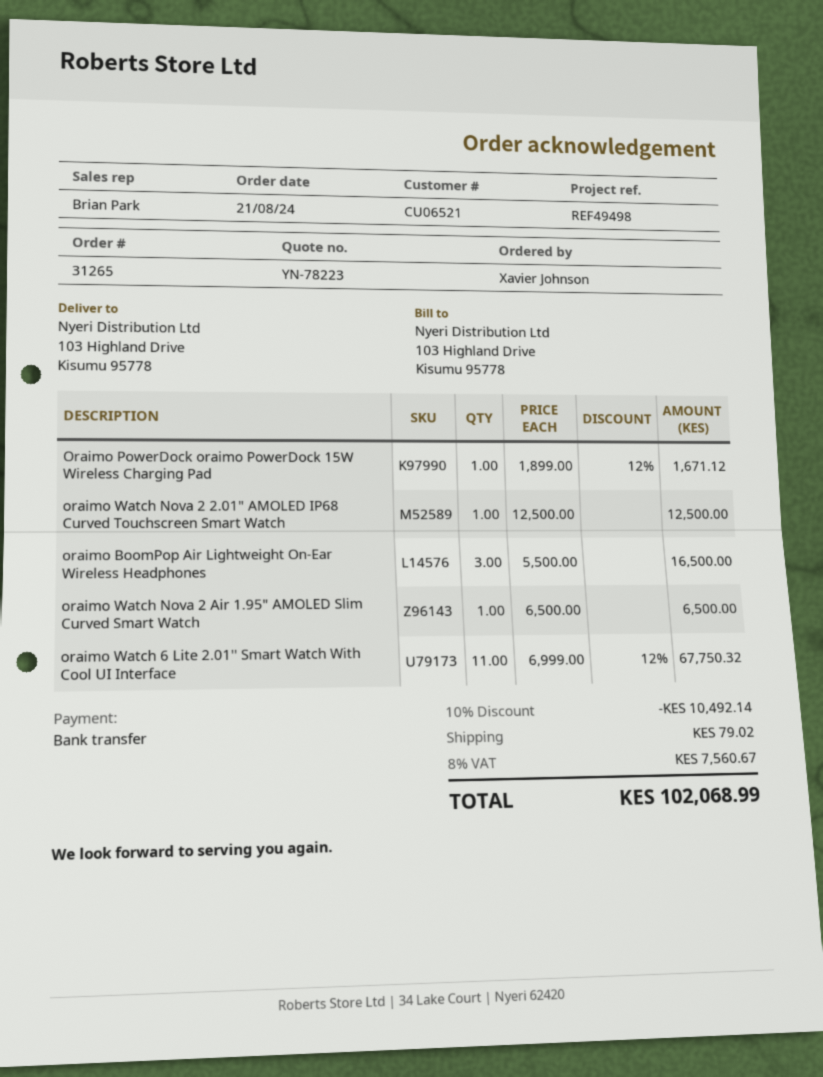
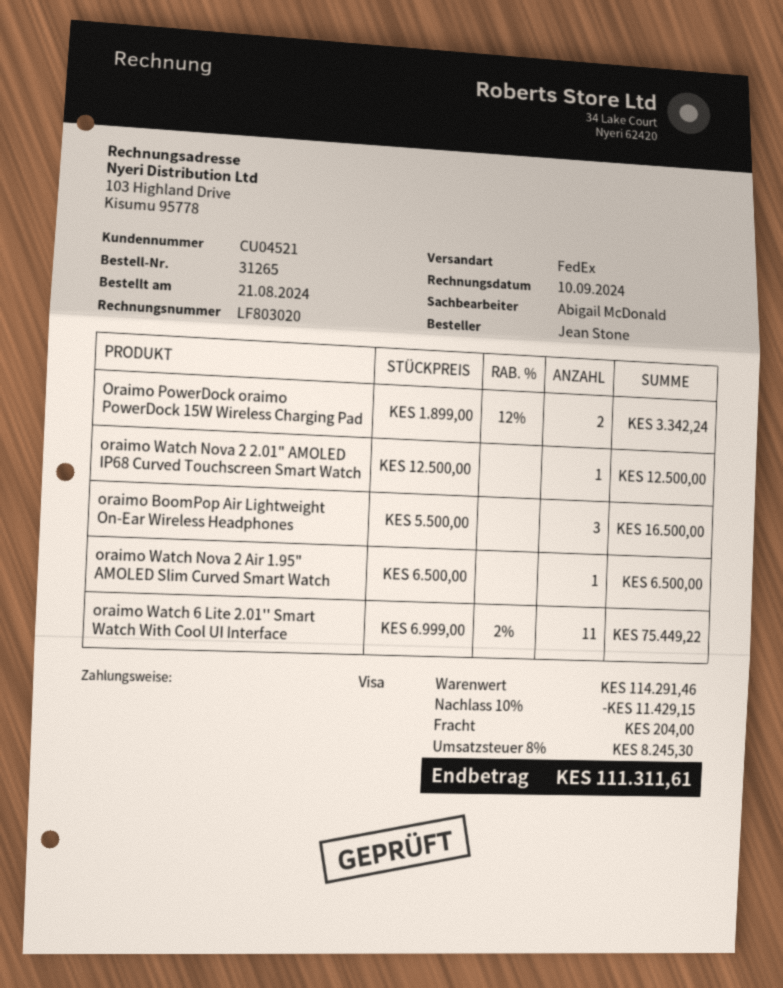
customer number: CU06521 -> CU04521
ordered by: Xavier Johnson -> Jean Stone
sales rep: Brian Park -> Abigail McDonald
payment method: bank transfer -> Visa
Oraimo PowerDock oraimo PowerDock 15W Wireless Charging Pad: 1 x 1899.00 - 12% = 1671.12 -> 2 x 1899.00 - 12% = 3342.24
oraimo Watch 6 Lite 2.01'' Smart Watch With Cool UI Interface: 11 x 6999.00 - 12% = 67750.32 -> 11 x 6999.00 - 2% = 75449.22
discount: 10% = 10492.14 -> 10% = 11429.15
shipping: 79.02 -> 204.00
tax: 8% = 7560.67 -> 8% = 8245.30
total: 102068.99 -> 111311.61

